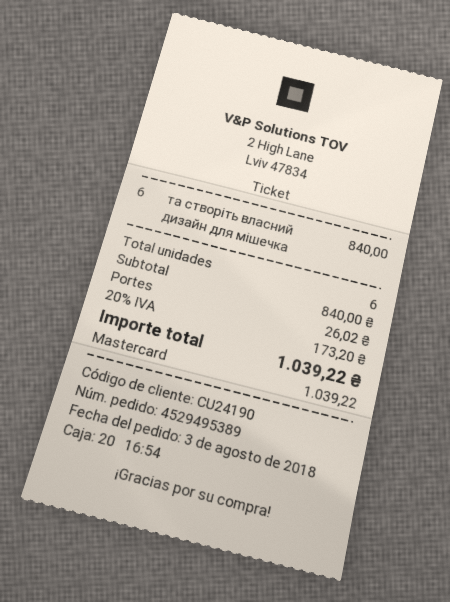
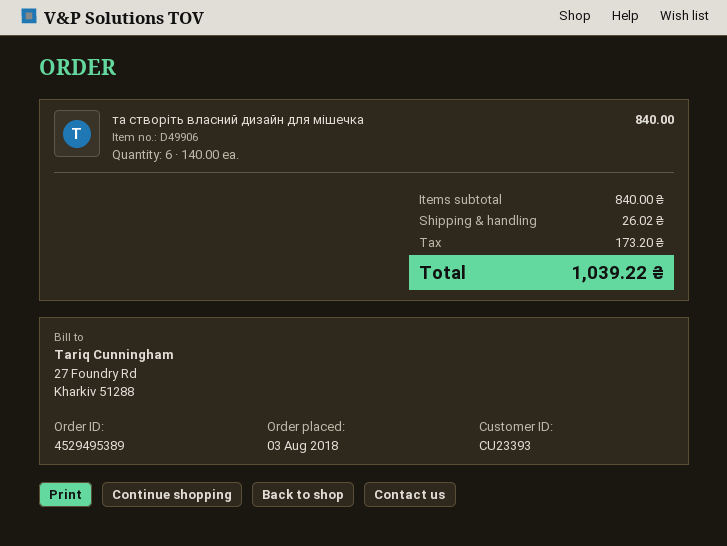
customer number: CU24190 -> CU23393

